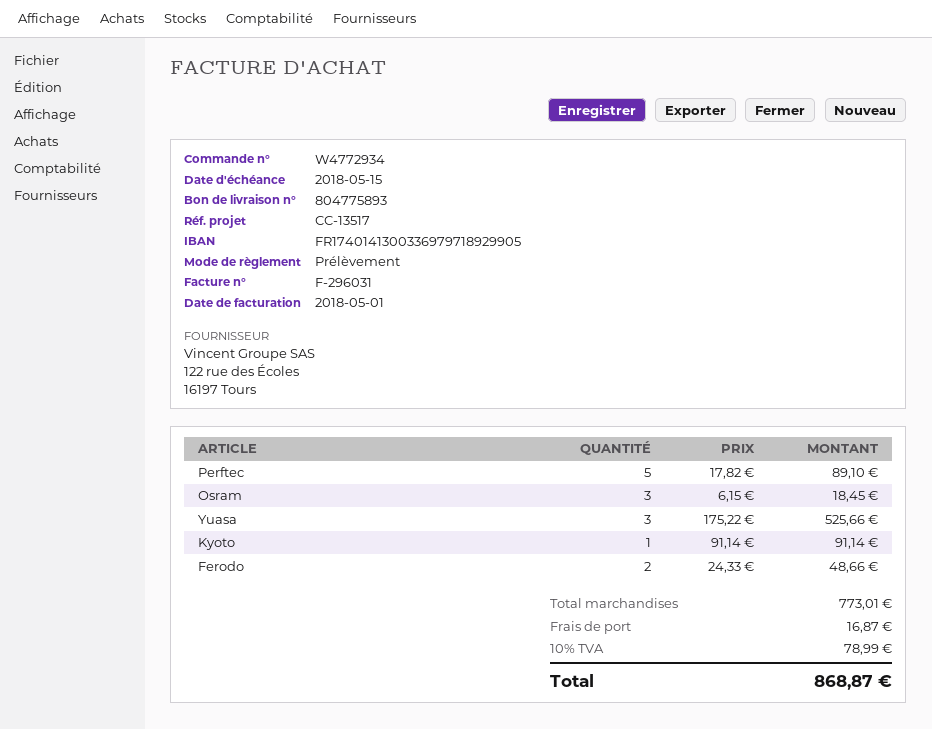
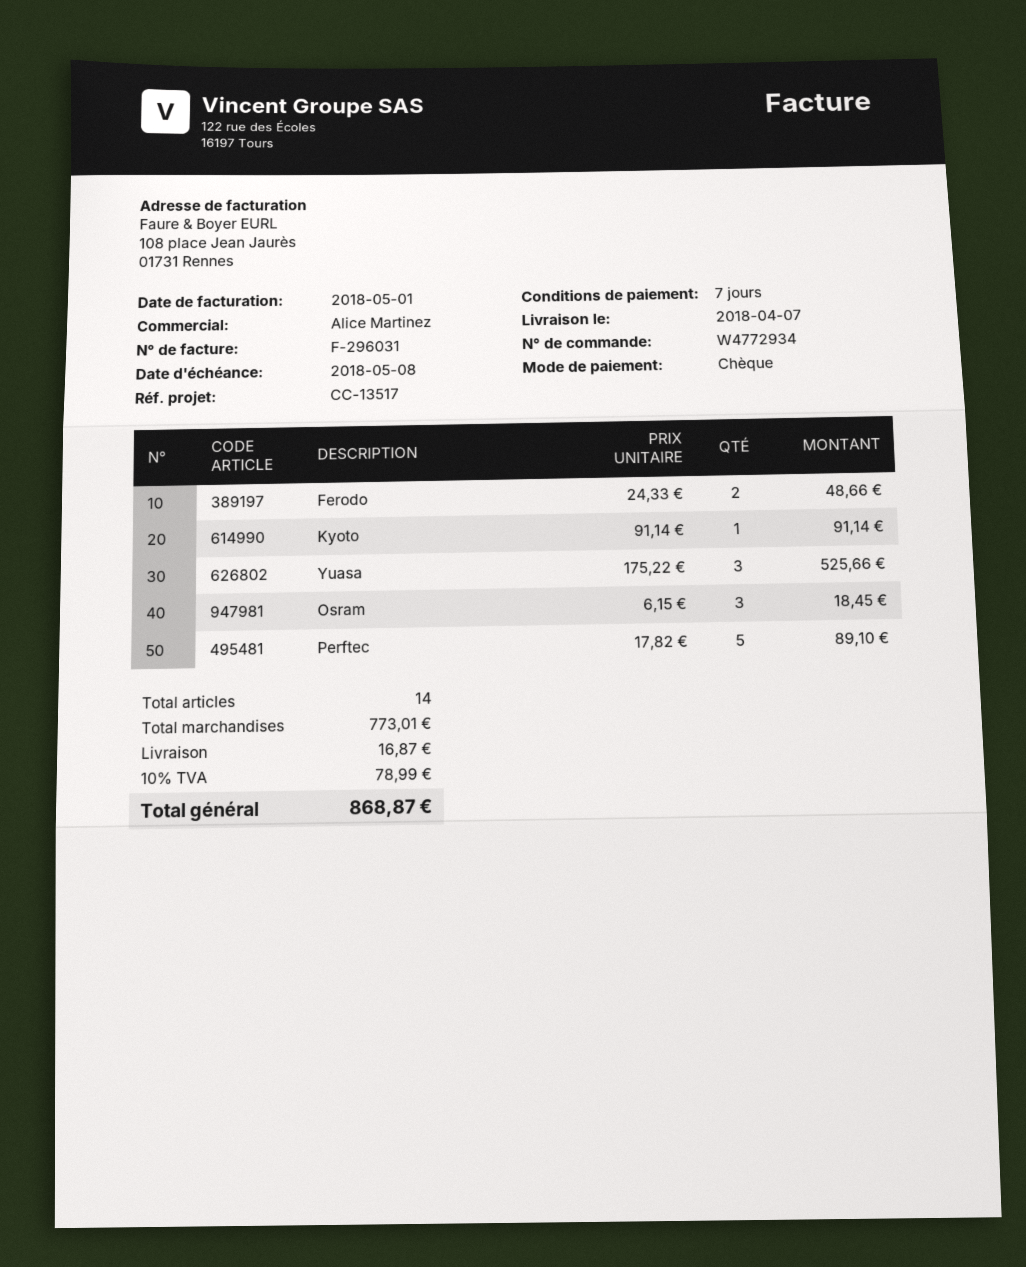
due date: 2018-05-15 -> 2018-05-08
payment method: direct debit -> cheque

